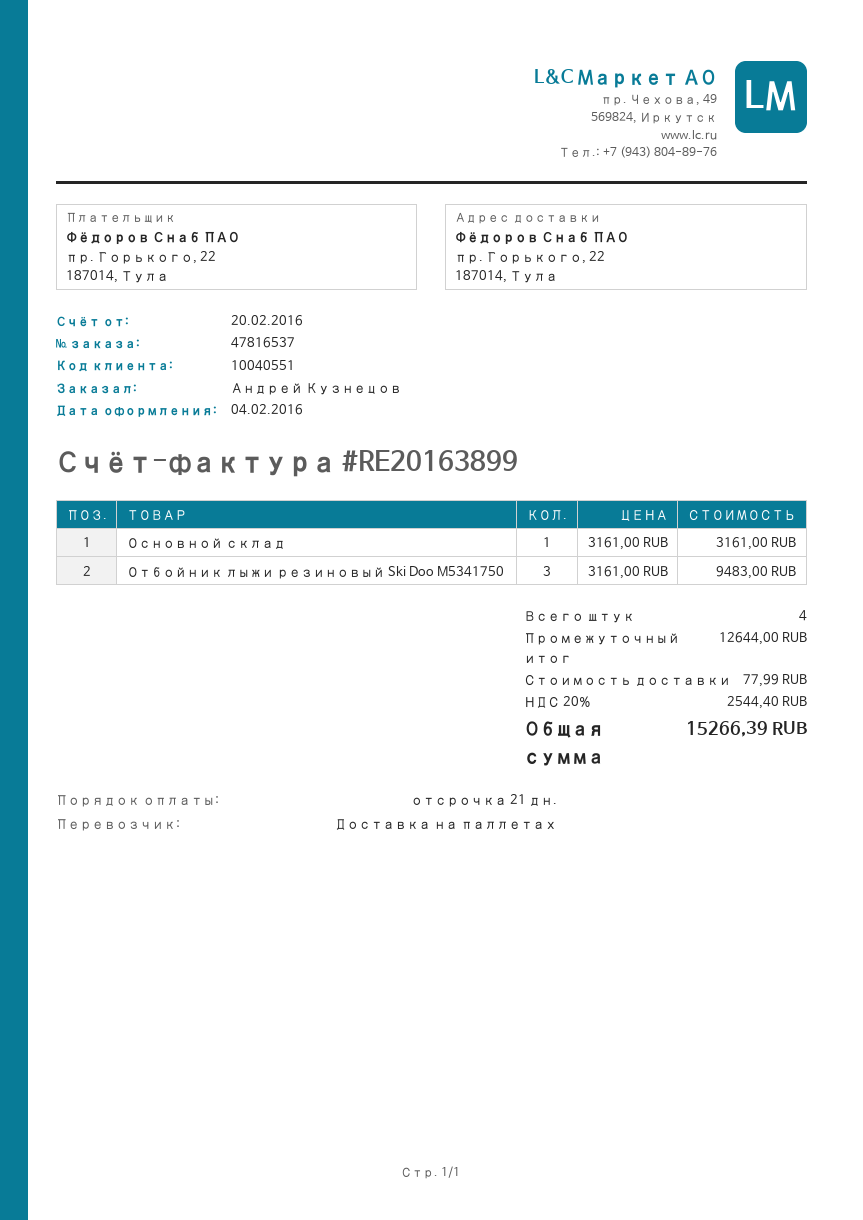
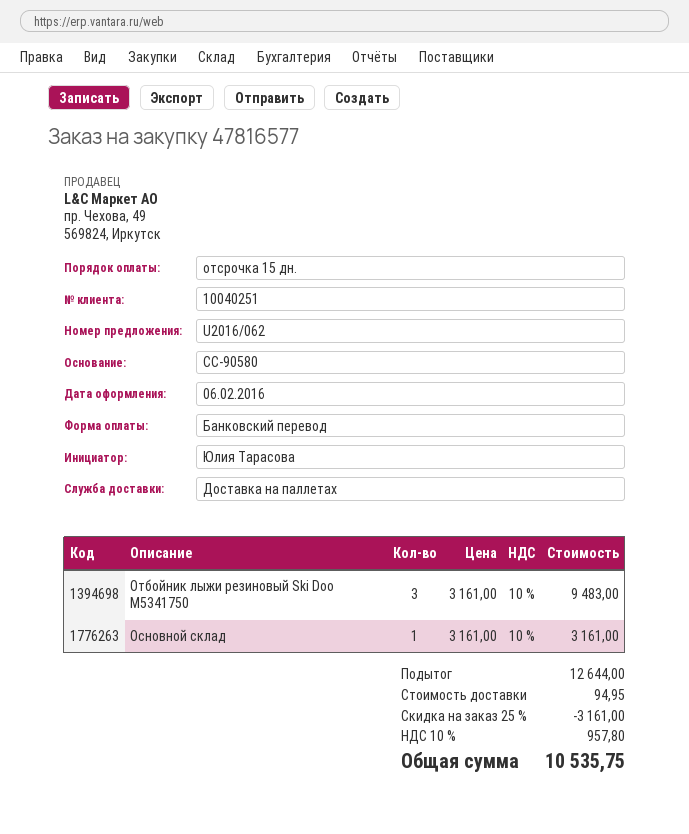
order number: 47816537 -> 47816577
order date: 2016-02-04 -> 2016-02-06
payment terms: 21 days -> 15 days
customer number: 10040551 -> 10040251
ordered by: Андрей Кузнецов -> Юлия Тарасова
discount: none -> 25% = 3161.00
shipping: 77.99 -> 94.95
tax: 20% = 2544.40 -> 10% = 957.80
total: 15266.39 -> 10535.75

